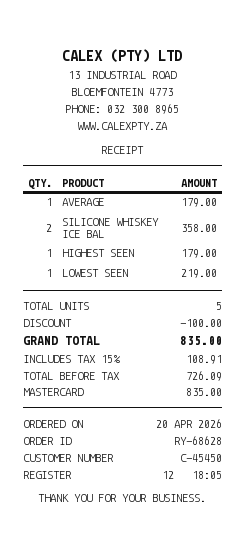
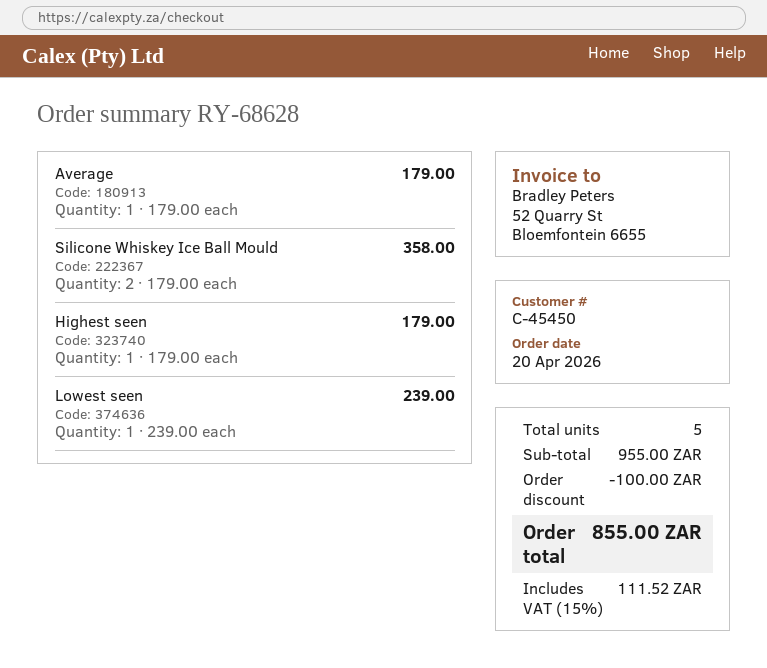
LOWEST SEEN: 1 for 219.00 -> 1 for 239.00
tax: 15% = 108.91 -> 15% = 111.52
total: 835.00 -> 855.00

